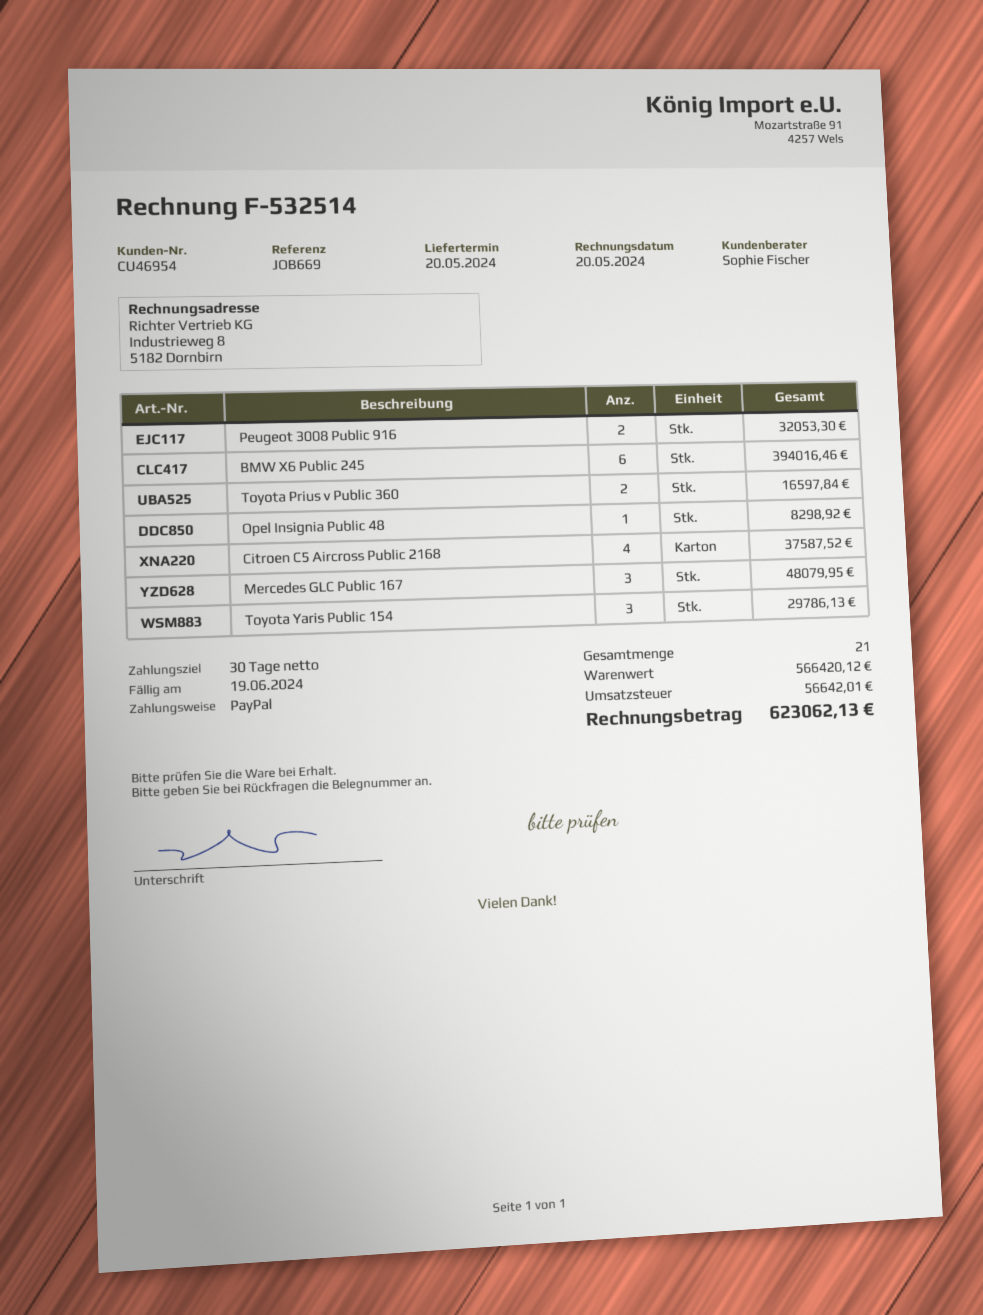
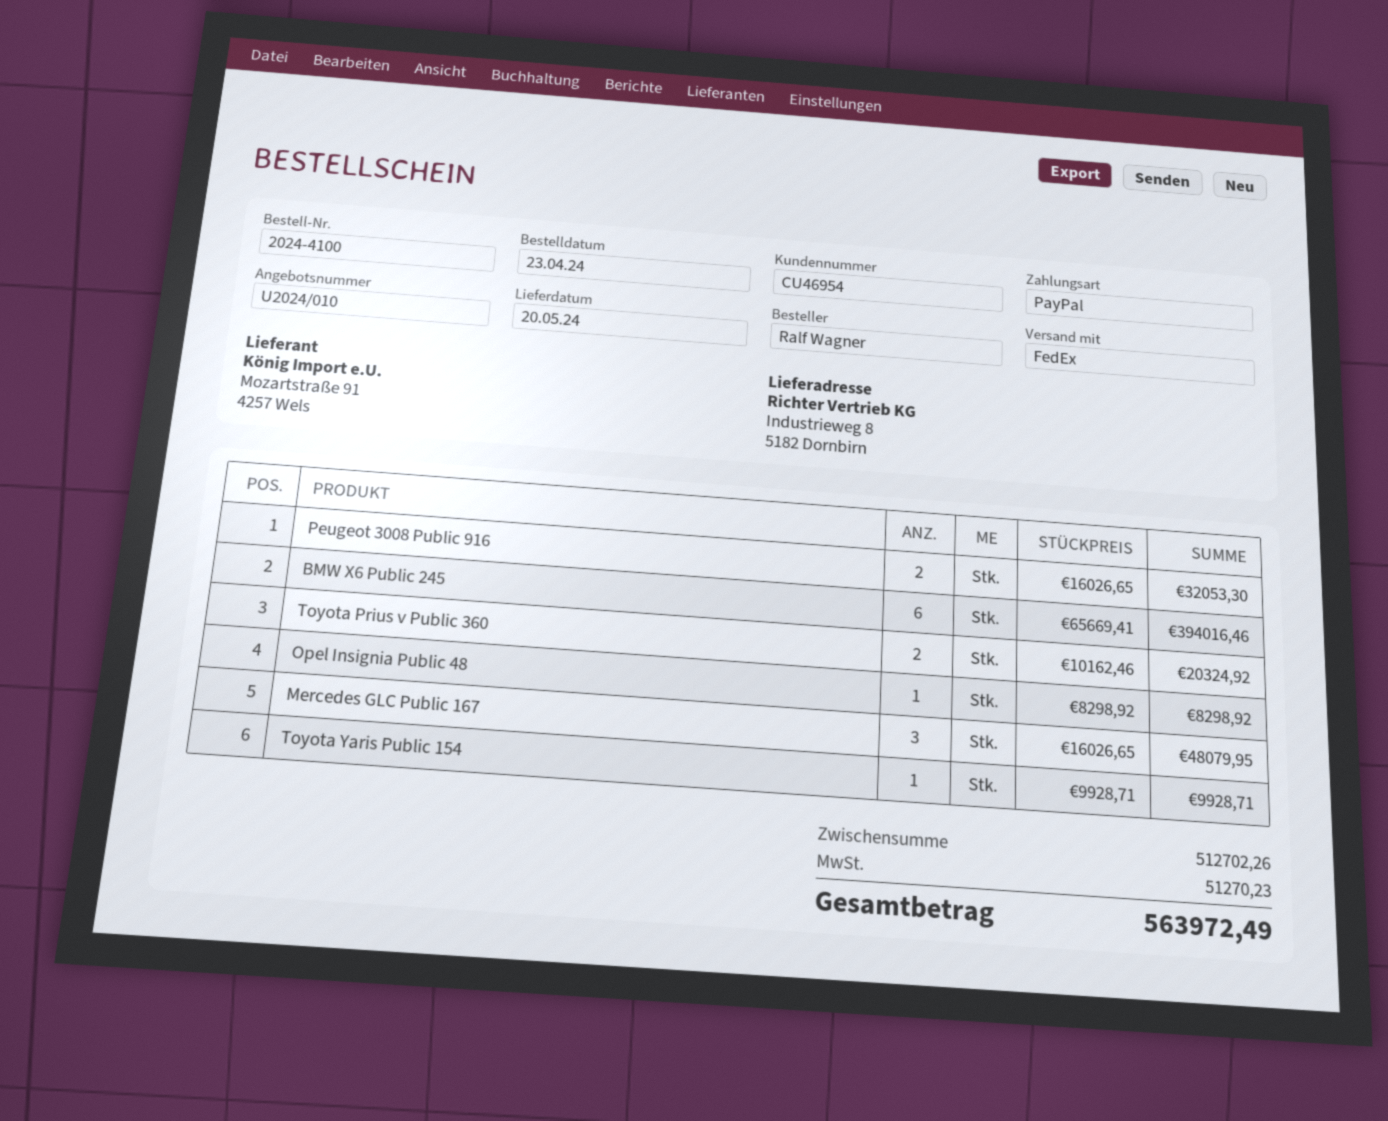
Toyota Prius v Public 360: 2 for 16597.84 -> 2 for 20324.92
Citroen C5 Aircross Public 2168: 4 for 37587.52 -> none
Toyota Yaris Public 154: 3 for 29786.13 -> 1 for 9928.71
subtotal: 566420.12 -> 512702.26
tax: 56642.01 -> 51270.23
total: 623062.13 -> 563972.49

